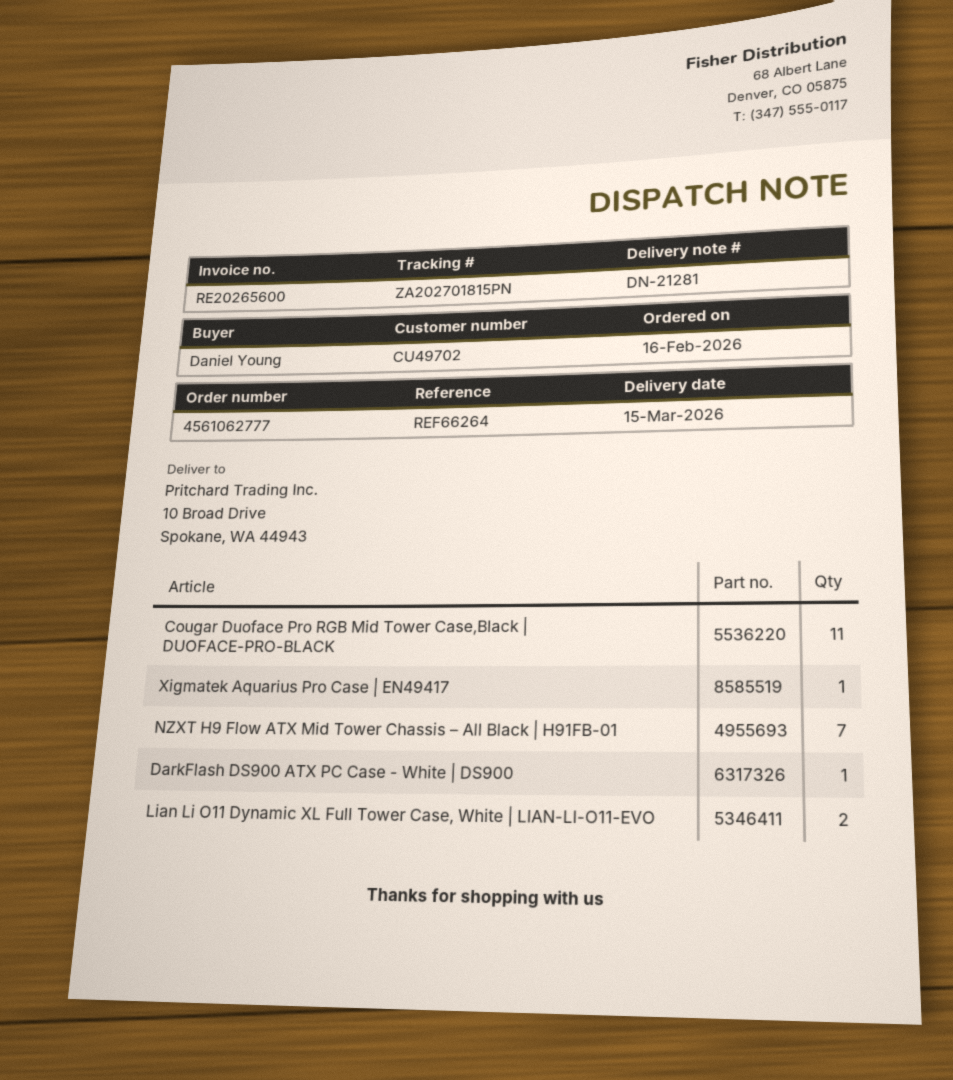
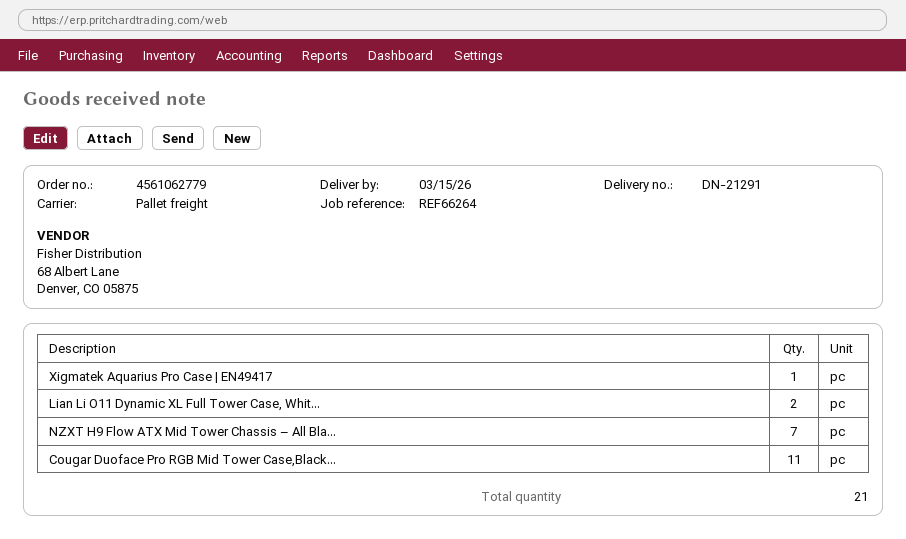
order number: 4561062777 -> 4561062779
delivery note number: DN-21281 -> DN-21291
DarkFlash DS900 ATX PC Case - White | DS900: 1 -> none

